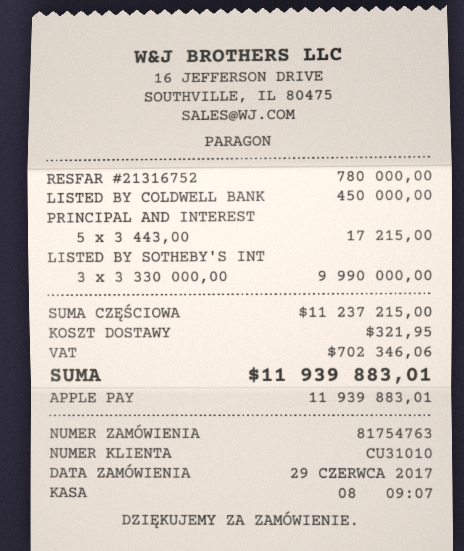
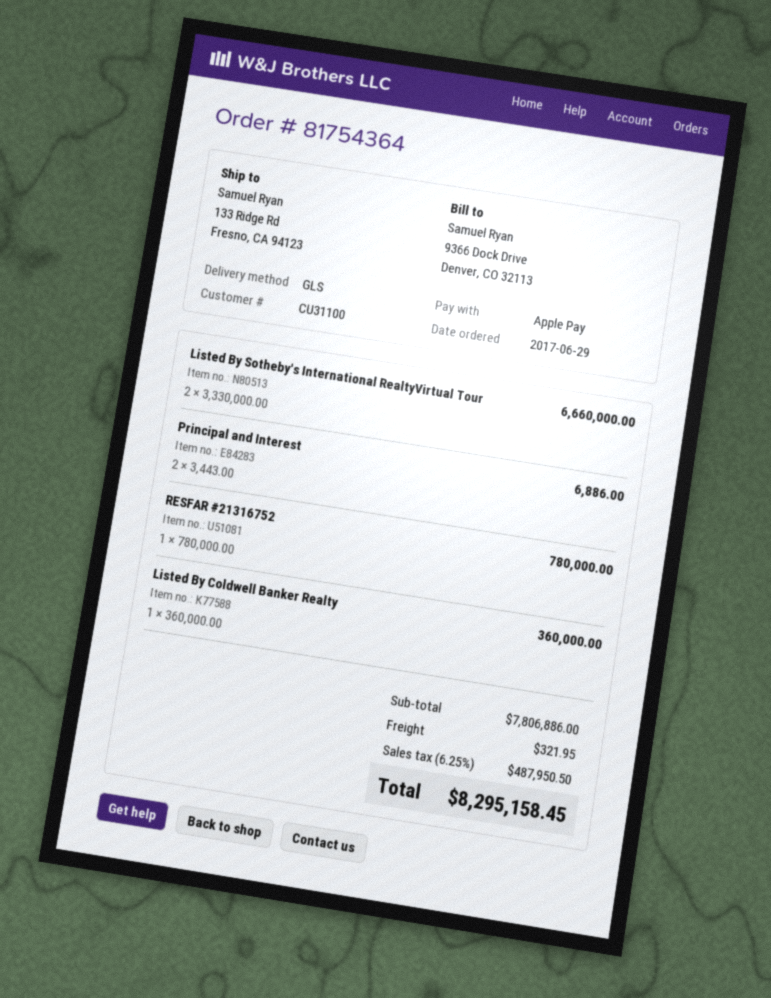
order number: 81754763 -> 81754364
customer number: CU31010 -> CU31100
LISTED BY COLDWELL BANK: 1 x 450000.00 = 450000.00 -> 1 x 360000.00 = 360000.00
PRINCIPAL AND INTEREST: 5 x 3443.00 = 17215.00 -> 2 x 3443.00 = 6886.00
LISTED BY SOTHEBY'S INT: 3 x 3330000.00 = 9990000.00 -> 2 x 3330000.00 = 6660000.00
subtotal: 11237215.00 -> 7806886.00
tax: 702346.06 -> 487950.50
total: 11939883.01 -> 8295158.45

